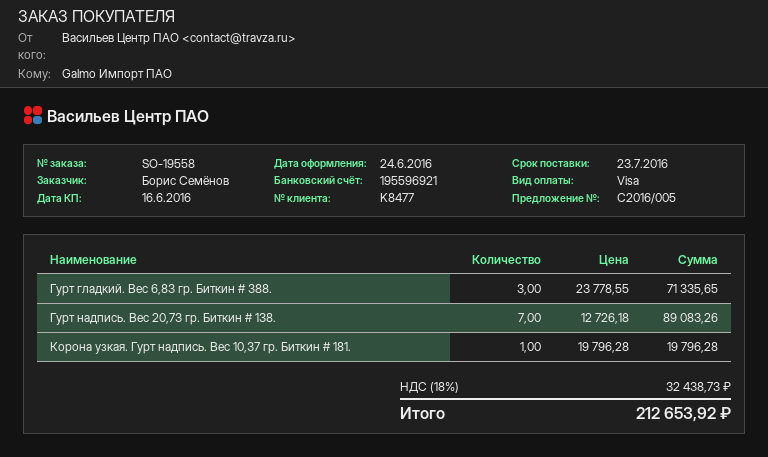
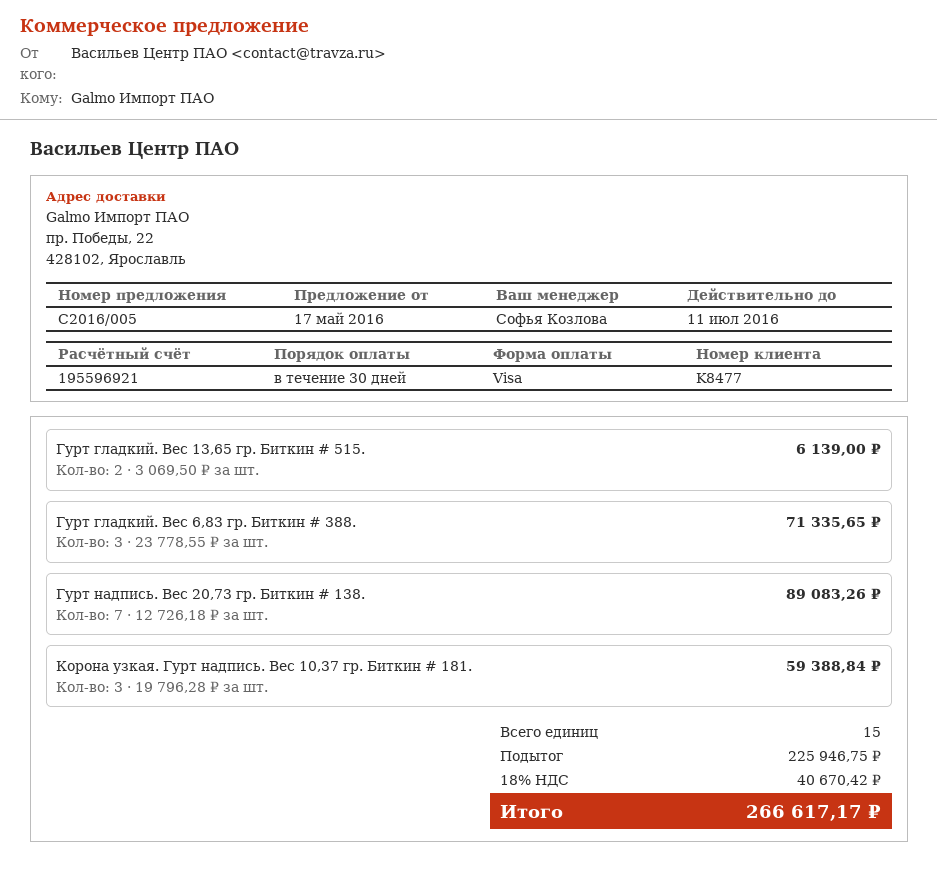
quote date: 2016-06-16 -> 2016-05-17
Корона узкая. Гурт надпись. Вес 10,37 гр. Биткин # 181.: 1 x 19796.28 = 19796.28 -> 3 x 19796.28 = 59388.84
Гурт гладкий. Вес 13,65 гр. Биткин # 515.: none -> 2 x 3069.50 = 6139.00
tax: 18% = 32438.73 -> 18% = 40670.42
total: 212653.92 -> 266617.17

